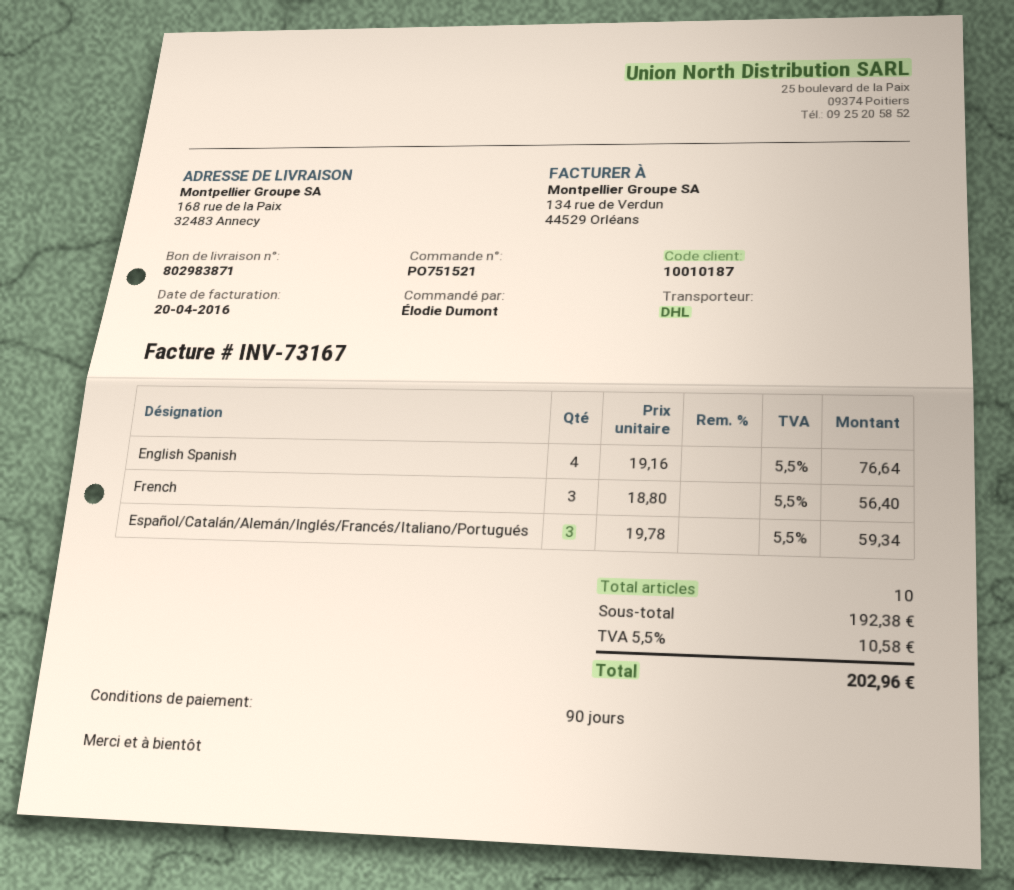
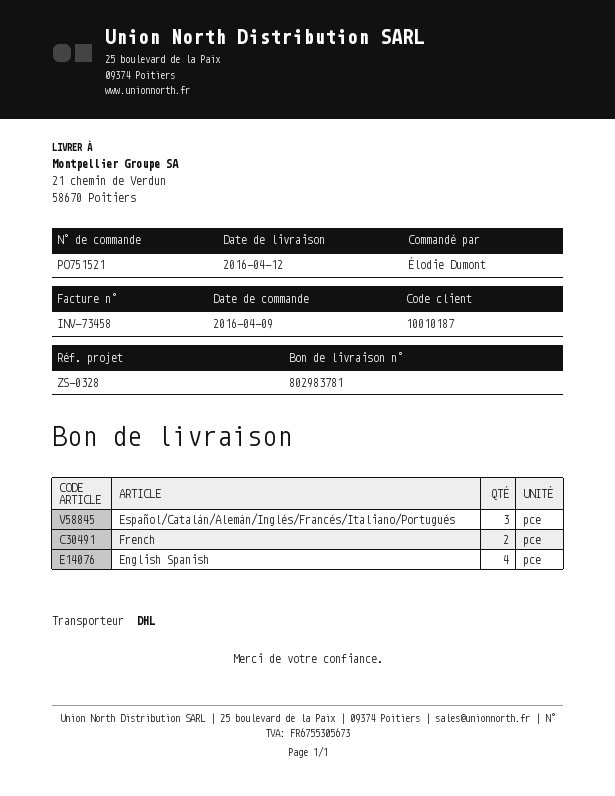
delivery note number: 802983871 -> 802983781
invoice number: INV-73167 -> INV-73458
ship to: 168 rue de la Paix, 32483 Annecy -> 21 chemin de Verdun, 58670 Poitiers
French: 3 -> 2

